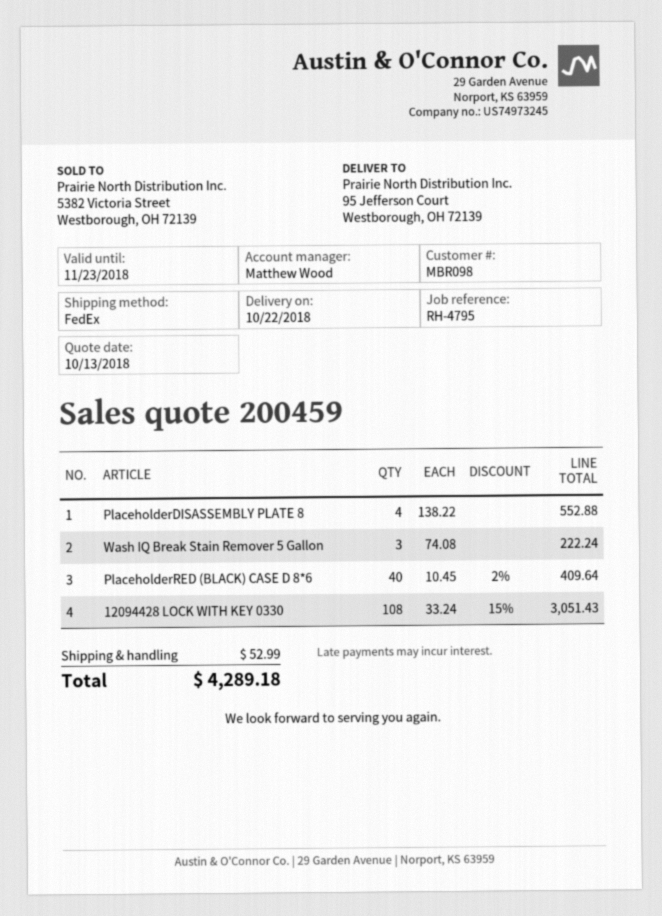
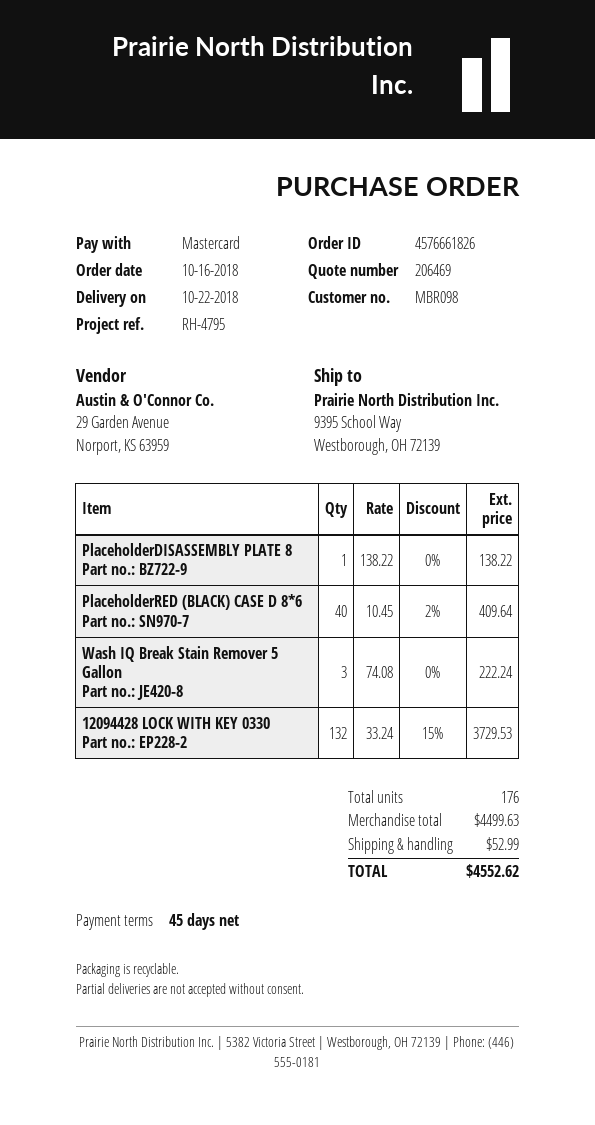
quote number: 200459 -> 206469
ship to: 95 Jefferson Court, Westborough, OH 72139 -> 9395 School Way, Westborough, OH 72139
PlaceholderDISASSEMBLY PLATE 8: 4 x 138.22 = 552.88 -> 1 x 138.22 = 138.22
12094428 LOCK WITH KEY 0330: 108 x 33.24 - 15% = 3051.43 -> 132 x 33.24 - 15% = 3729.53
total: 4289.18 -> 4552.62

